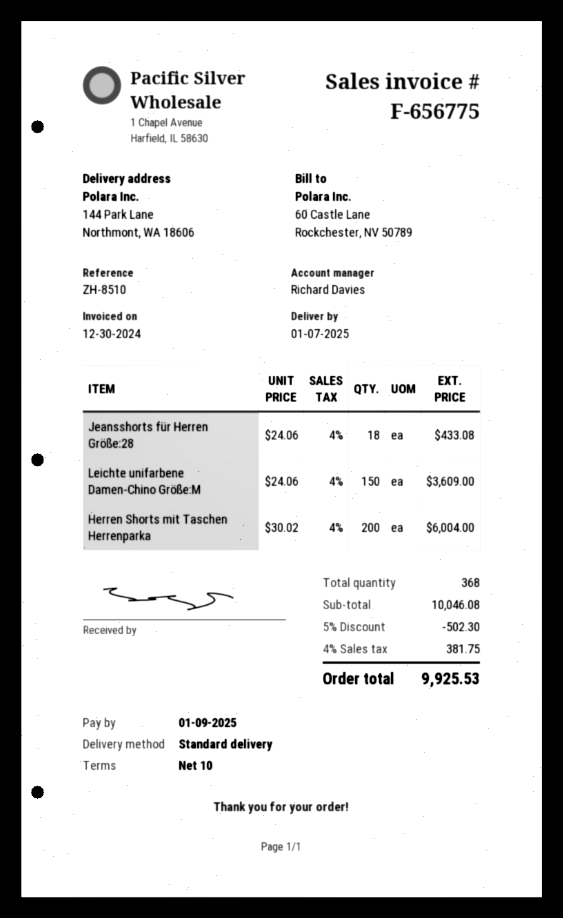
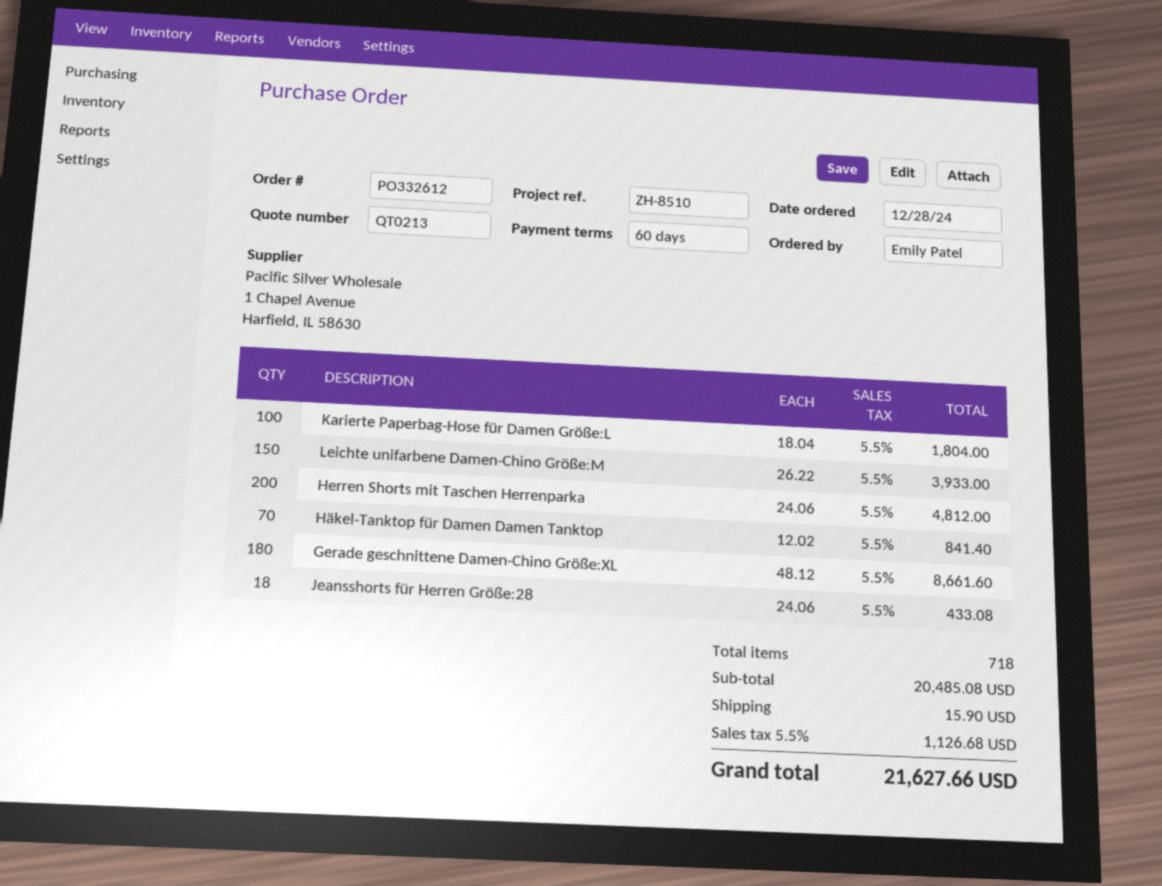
payment terms: 10 days -> 60 days
Leichte unifarbene Damen-Chino Größe:M: 150 x 24.06 = 3609.00 -> 150 x 26.22 = 3933.00
Herren Shorts mit Taschen Herrenparka: 200 x 30.02 = 6004.00 -> 200 x 24.06 = 4812.00
Karierte Paperbag-Hose für Damen Größe:L: none -> 100 x 18.04 = 1804.00
Häkel-Tanktop für Damen Damen Tanktop: none -> 70 x 12.02 = 841.40
Gerade geschnittene Damen-Chino Größe:XL: none -> 180 x 48.12 = 8661.60
total quantity: 368 -> 718
subtotal: 10046.08 -> 20485.08
discount: 5% = 502.30 -> none
shipping: none -> 15.90
tax: 4% = 381.75 -> 5.5% = 1126.68
total: 9925.53 -> 21627.66

